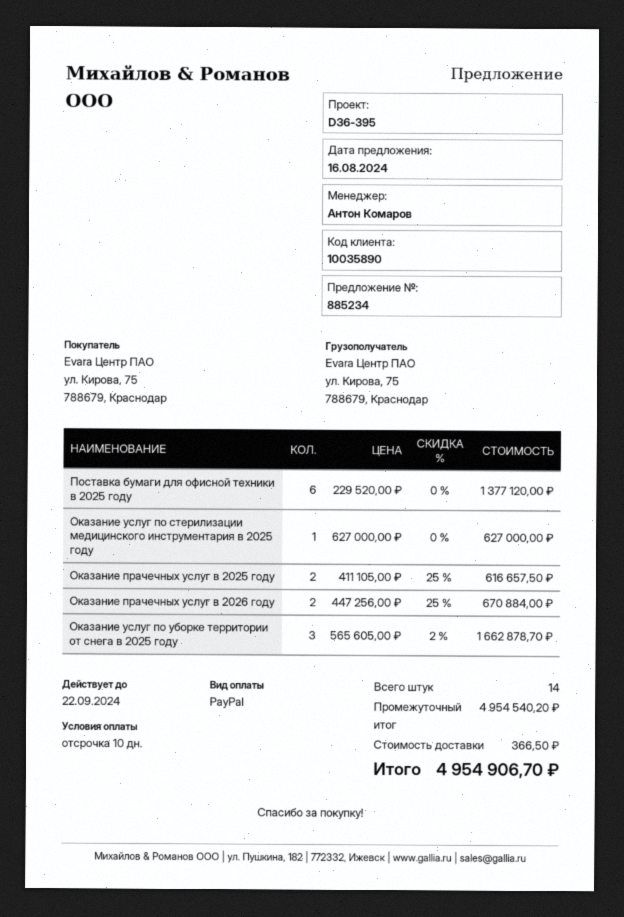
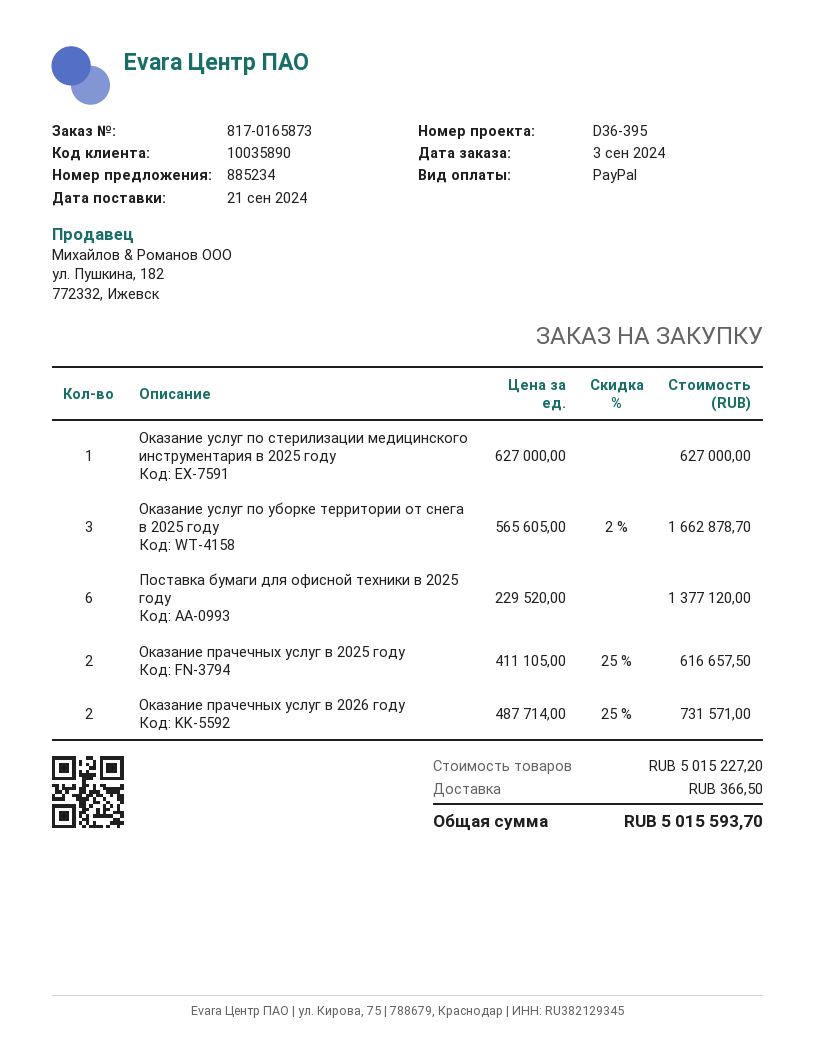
Оказание прачечных услуг в 2026 году: 2 x 447256.00 - 25% = 670884.00 -> 2 x 487714.00 - 25% = 731571.00
subtotal: 4954540.20 -> 5015227.20
total: 4954906.70 -> 5015593.70

